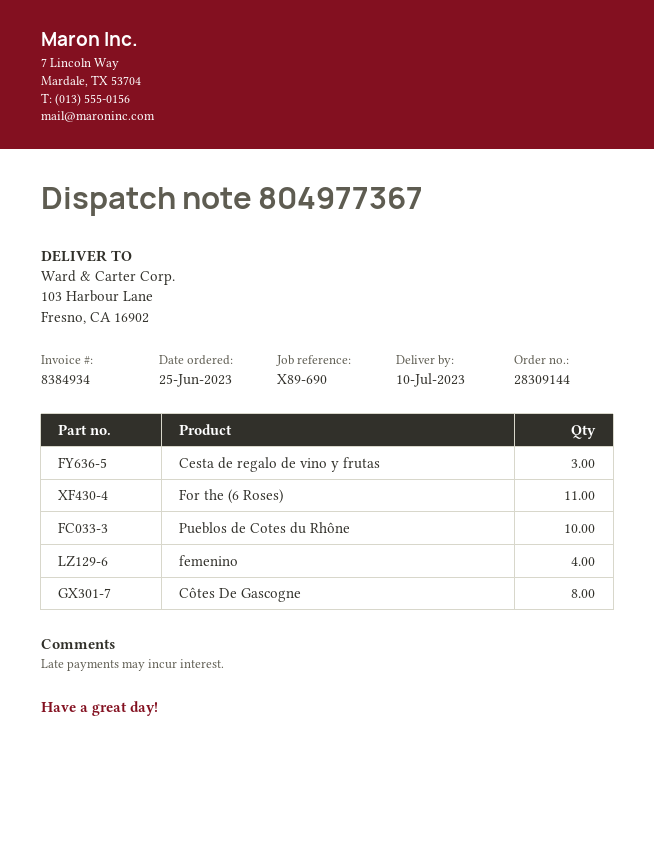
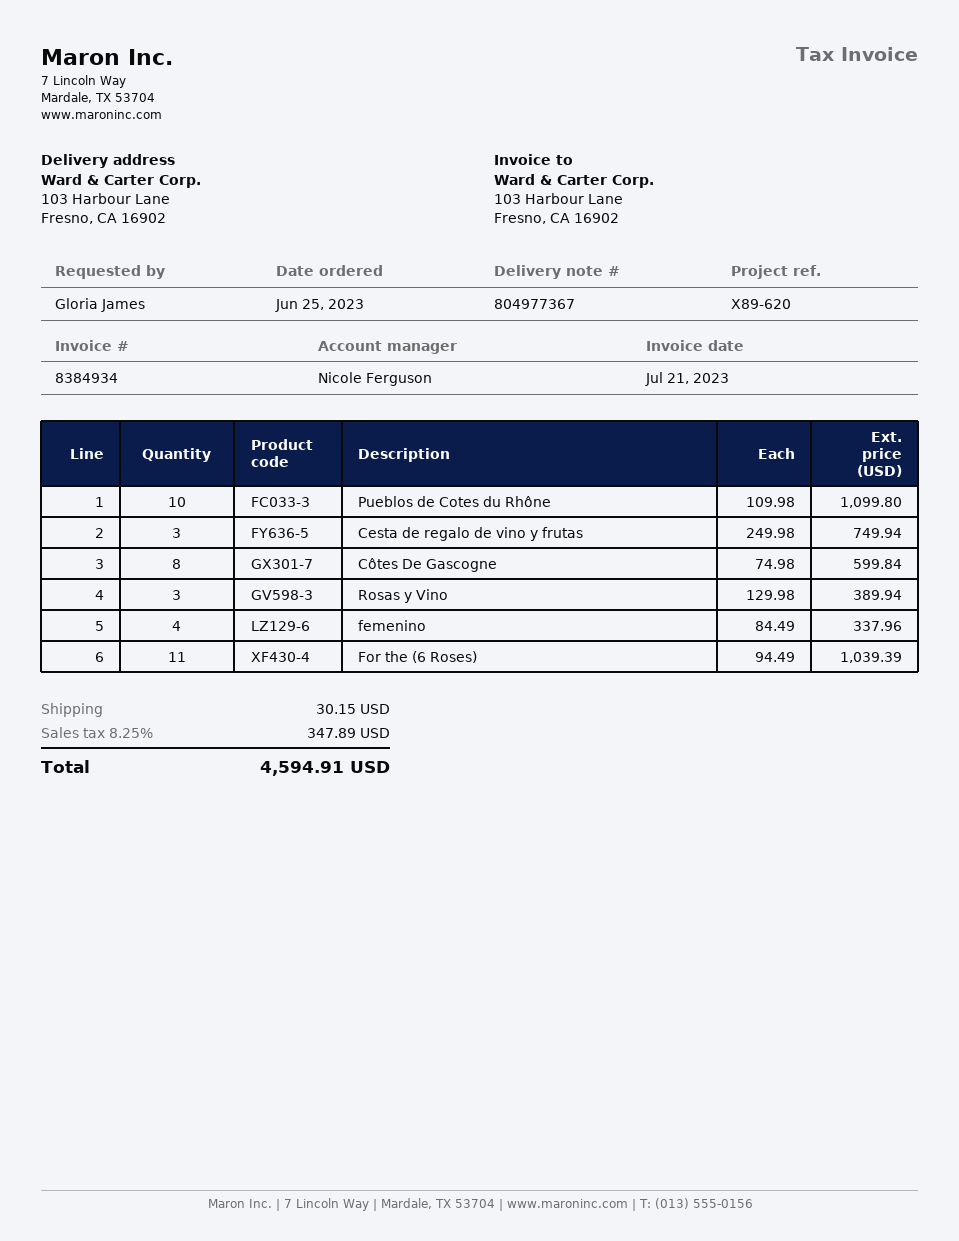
reference: X89-690 -> X89-620
Rosas y Vino: none -> 3

